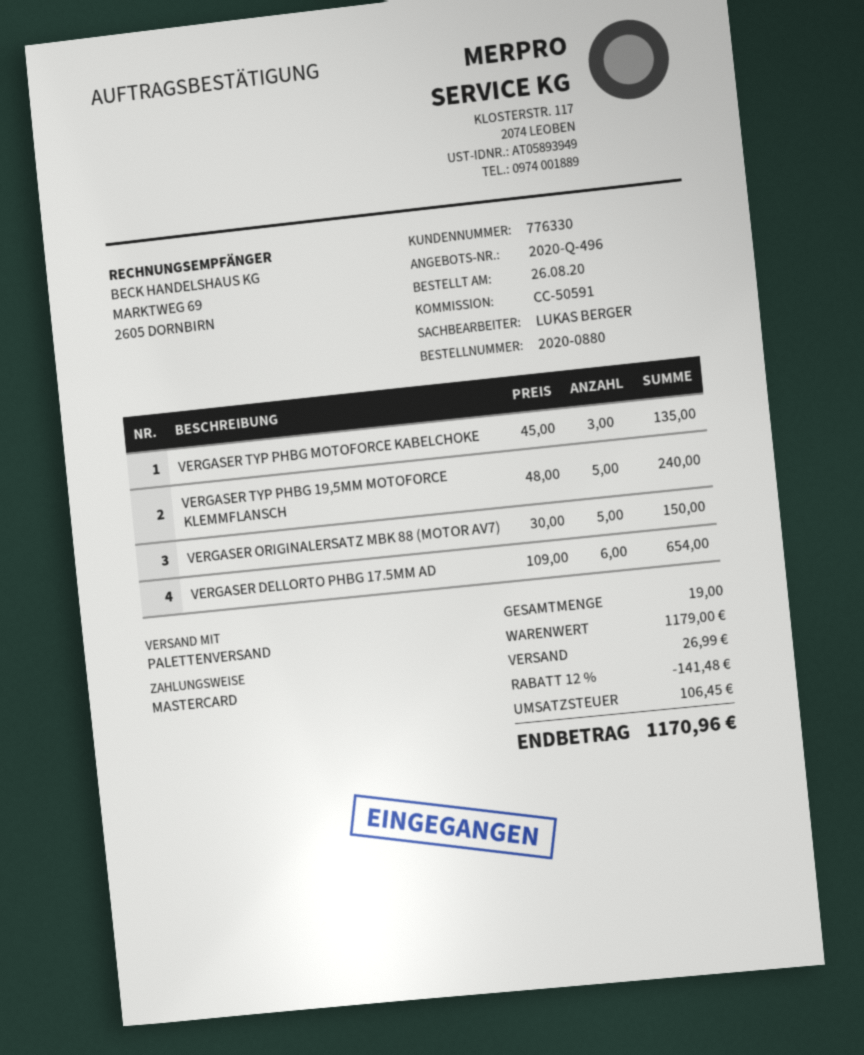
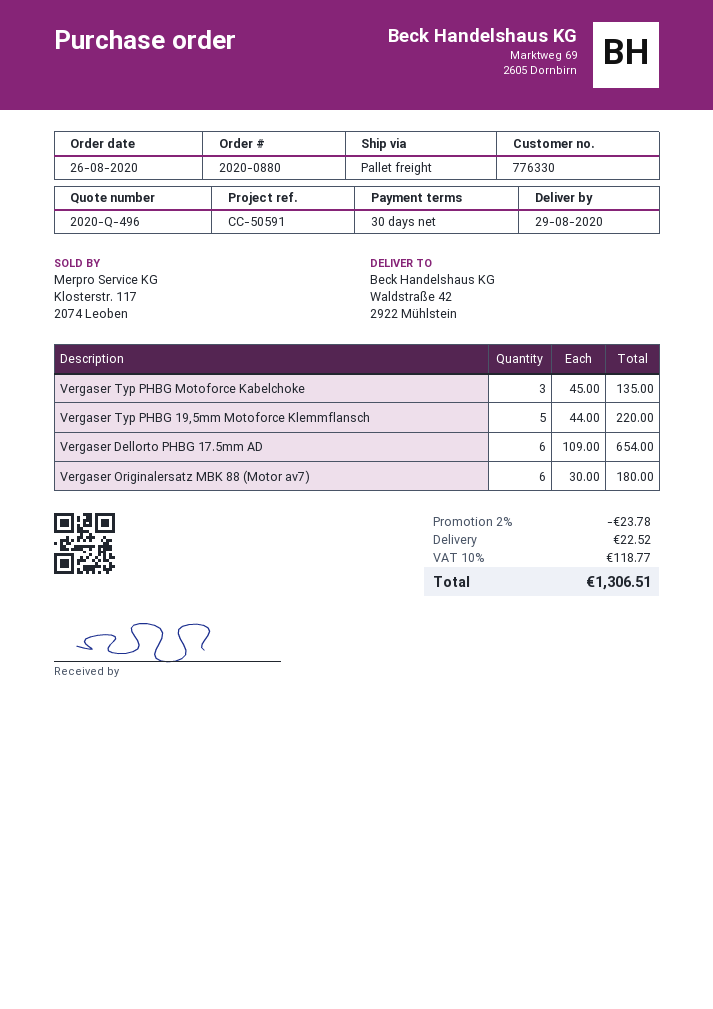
VERGASER TYP PHBG 19,5MM MOTOFORCE KLEMMFLANSCH: 5 x 48.00 = 240.00 -> 5 x 44.00 = 220.00
VERGASER ORIGINALERSATZ MBK 88 (MOTOR AV7): 5 x 30.00 = 150.00 -> 6 x 30.00 = 180.00
discount: 12% = 141.48 -> 2% = 23.78
shipping: 26.99 -> 22.52
tax: 106.45 -> 118.77
total: 1170.96 -> 1306.51

